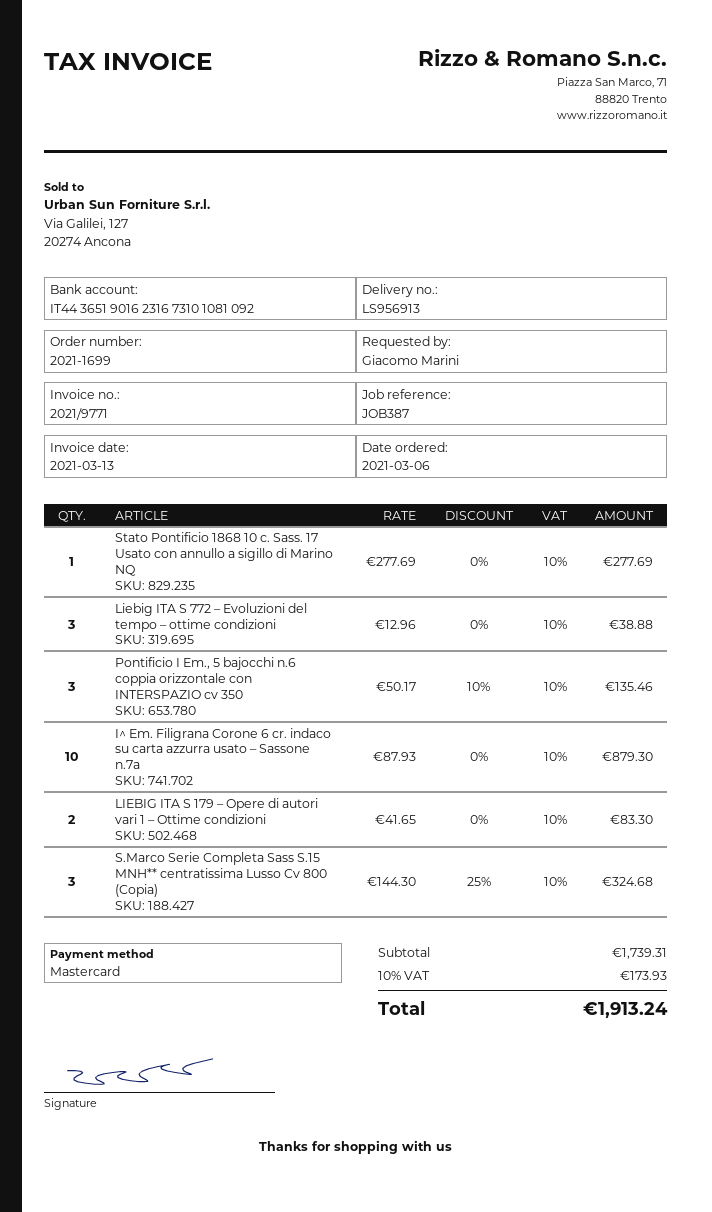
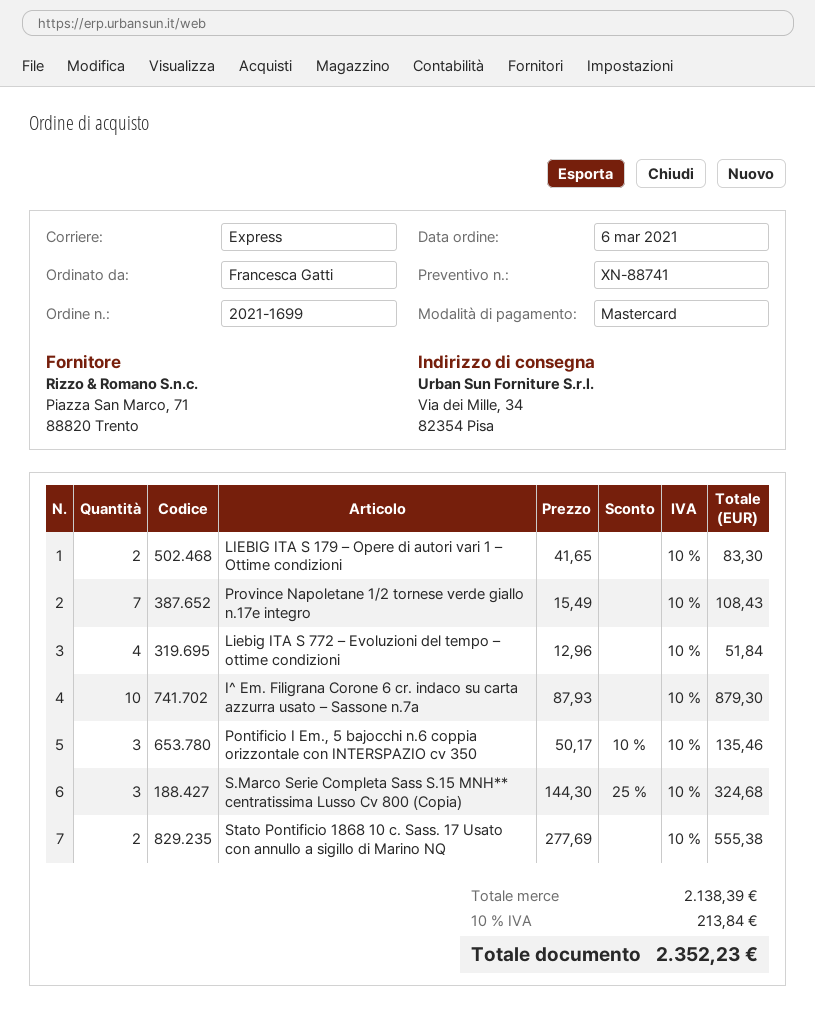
ordered by: Giacomo Marini -> Francesca Gatti
Stato Pontificio 1868 10 c. Sass. 17 Usato con annullo a sigillo di Marino NQ: 1 x 277.69 = 277.69 -> 2 x 277.69 = 555.38
Liebig ITA S 772 – Evoluzioni del tempo – ottime condizioni: 3 x 12.96 = 38.88 -> 4 x 12.96 = 51.84
Province Napoletane 1/2 tornese verde giallo n.17e integro: none -> 7 x 15.49 = 108.43
subtotal: 1739.31 -> 2138.39
tax: 10% = 173.93 -> 10% = 213.84
total: 1913.24 -> 2352.23

